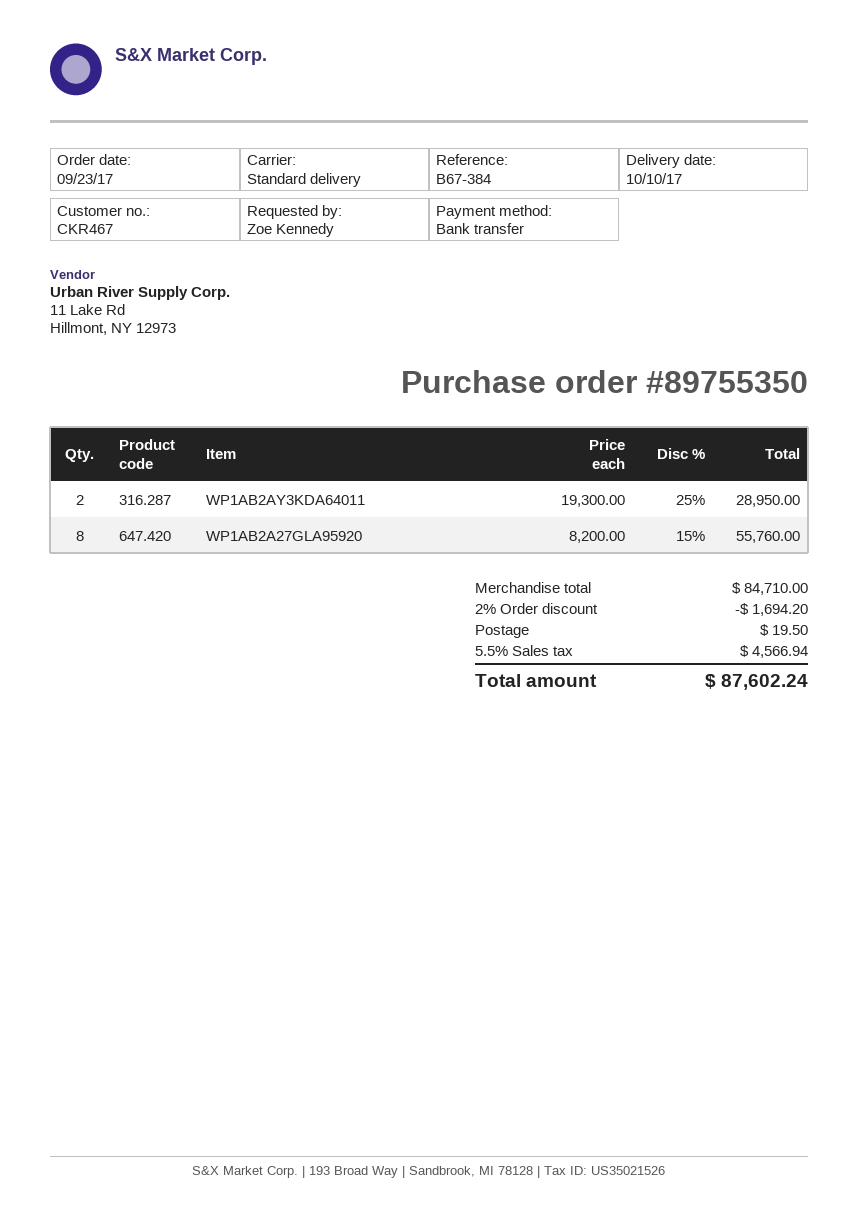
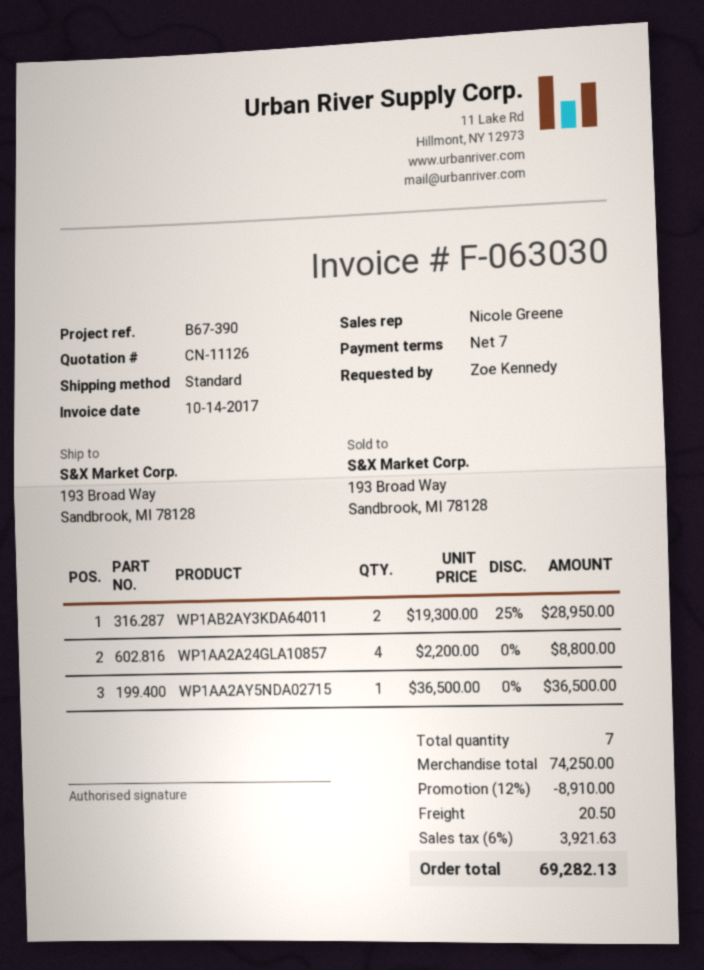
reference: B67-384 -> B67-390
WP1AB2A27GLA95920: 8 x 8200.00 - 15% = 55760.00 -> none
WP1AA2A24GLA10857: none -> 4 x 2200.00 = 8800.00
WP1AA2AY5NDA02715: none -> 1 x 36500.00 = 36500.00
subtotal: 84710.00 -> 74250.00
discount: 2% = 1694.20 -> 12% = 8910.00
shipping: 19.50 -> 20.50
tax: 5.5% = 4566.94 -> 6% = 3921.63
total: 87602.24 -> 69282.13

